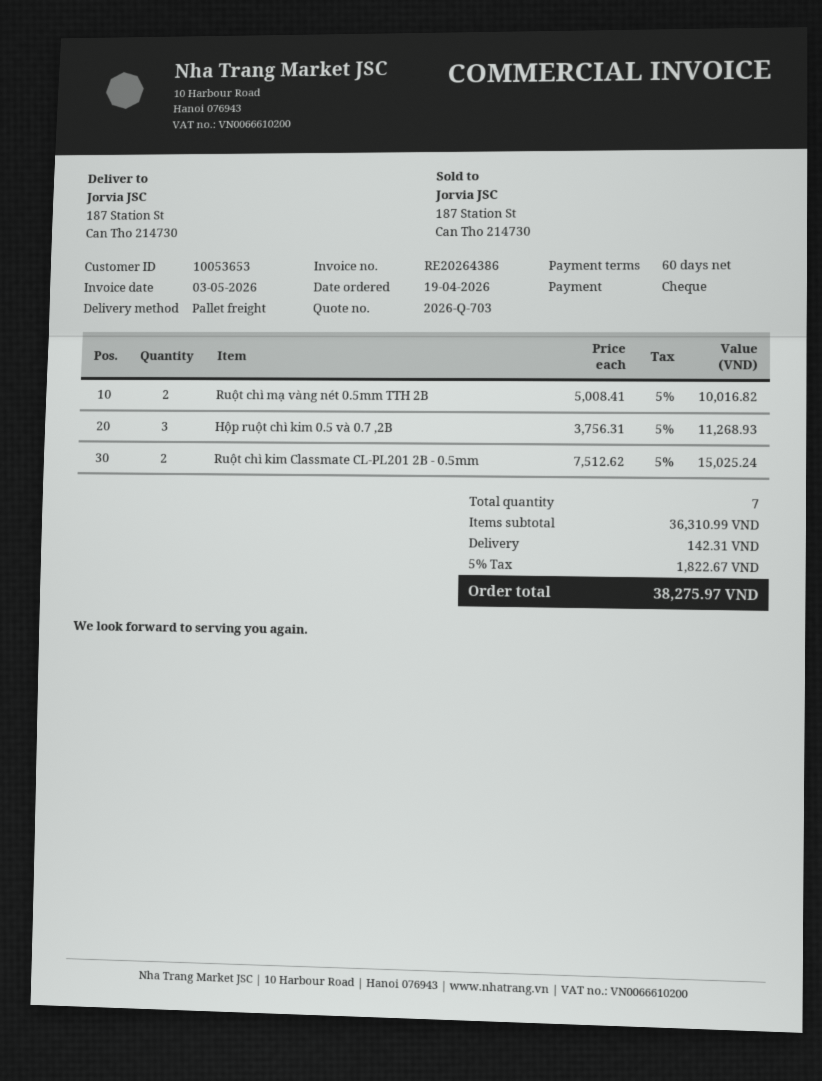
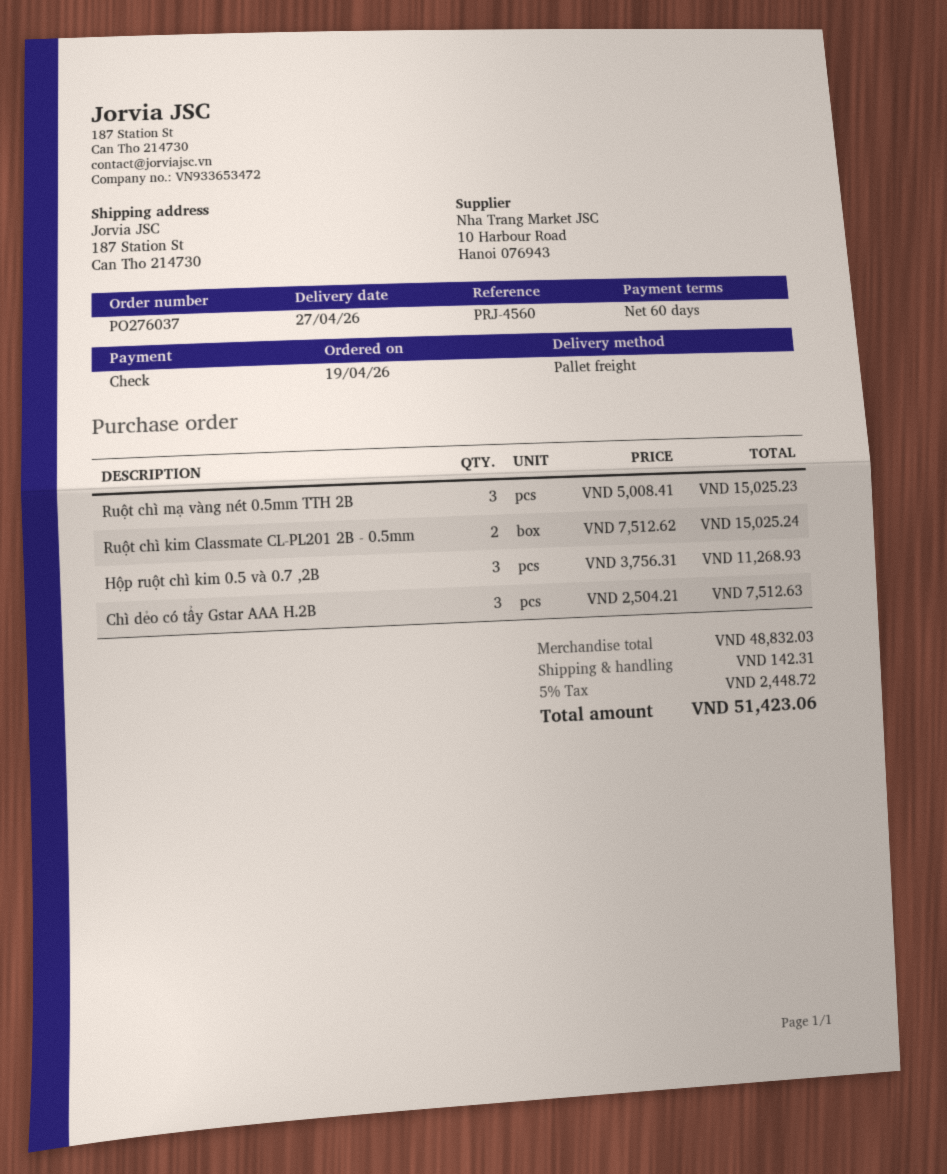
Ruột chì mạ vàng nét 0.5mm TTH 2B: 2 x 5008.41 = 10016.82 -> 3 x 5008.41 = 15025.23
Chì dẻo có tẩy Gstar AAA H.2B: none -> 3 x 2504.21 = 7512.63
subtotal: 36310.99 -> 48832.03
tax: 5% = 1822.67 -> 5% = 2448.72
total: 38275.97 -> 51423.06

